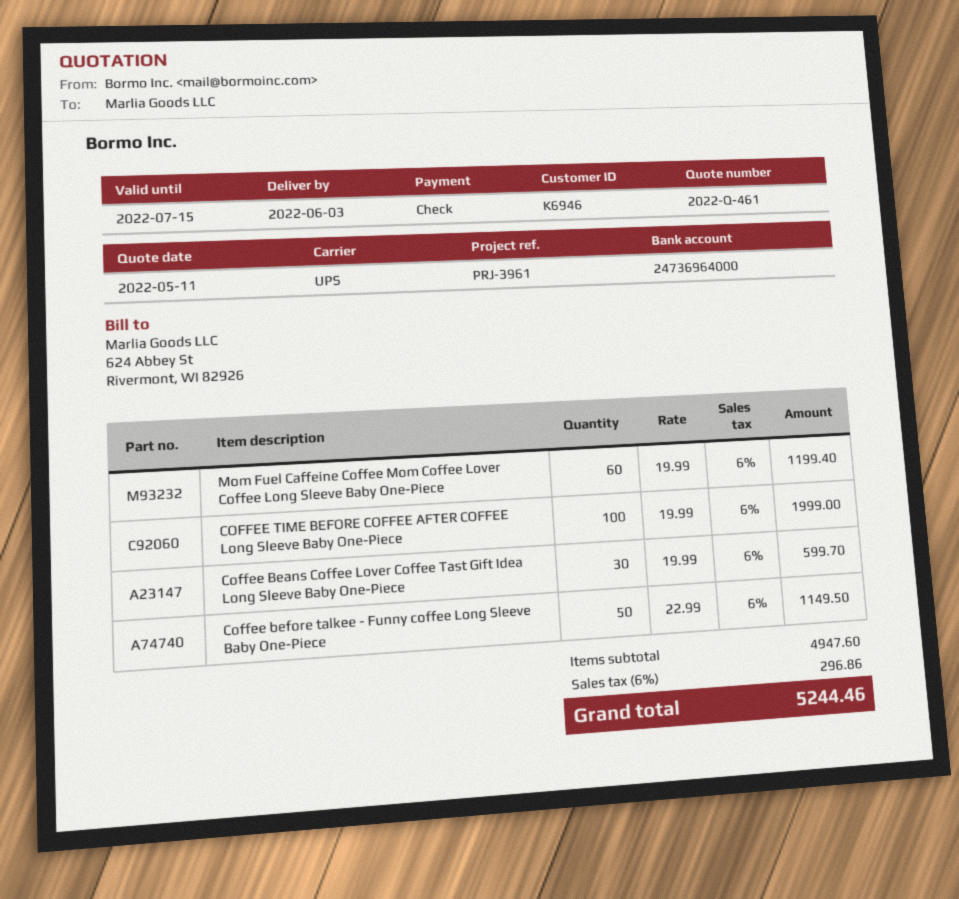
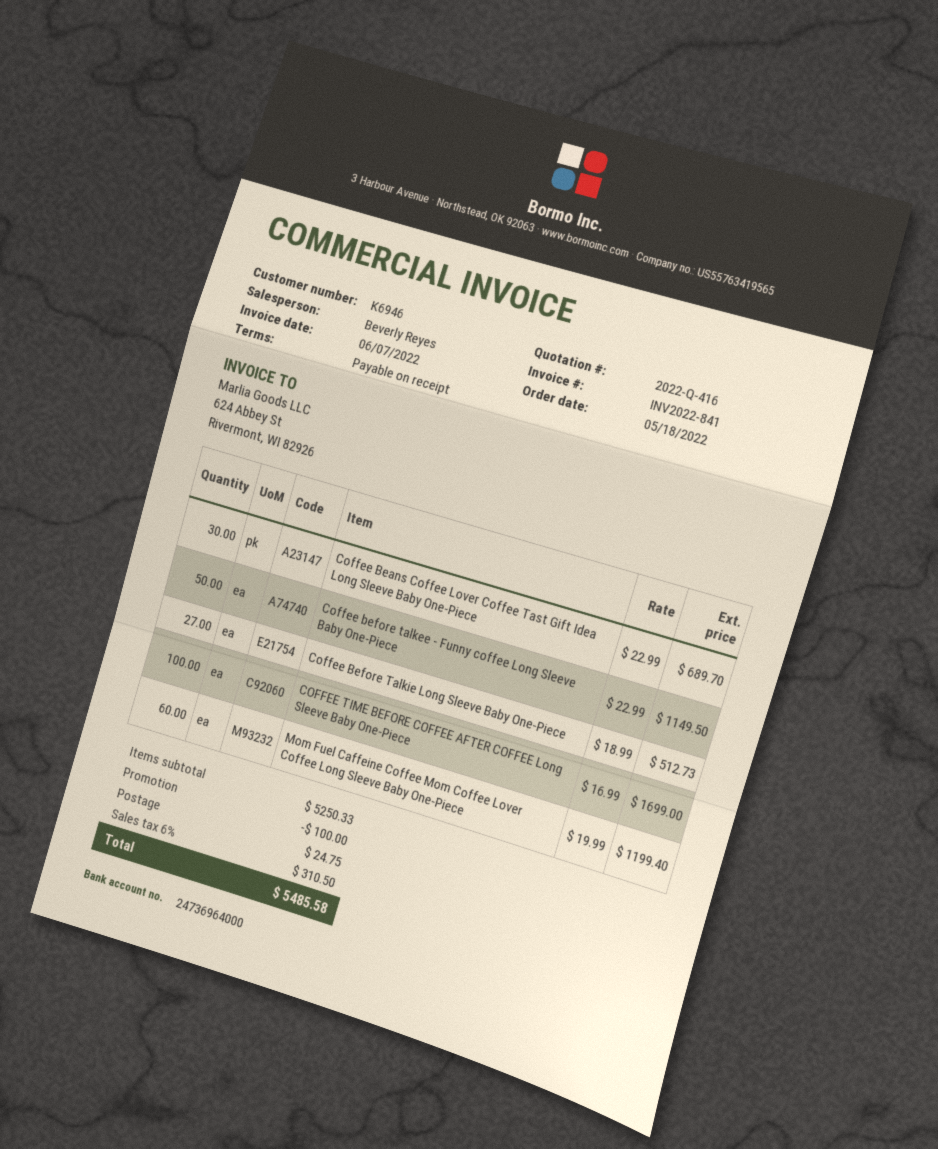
quote number: 2022-Q-461 -> 2022-Q-416
COFFEE TIME BEFORE COFFEE AFTER COFFEE Long Sleeve Baby One-Piece: 100 x 19.99 = 1999.00 -> 100 x 16.99 = 1699.00
Coffee Beans Coffee Lover Coffee Tast Gift Idea Long Sleeve Baby One-Piece: 30 x 19.99 = 599.70 -> 30 x 22.99 = 689.70
Coffee Before Talkie Long Sleeve Baby One-Piece: none -> 27 x 18.99 = 512.73
subtotal: 4947.60 -> 5250.33
discount: none -> 100.00
shipping: none -> 24.75
tax: 6% = 296.86 -> 6% = 310.50
total: 5244.46 -> 5485.58

